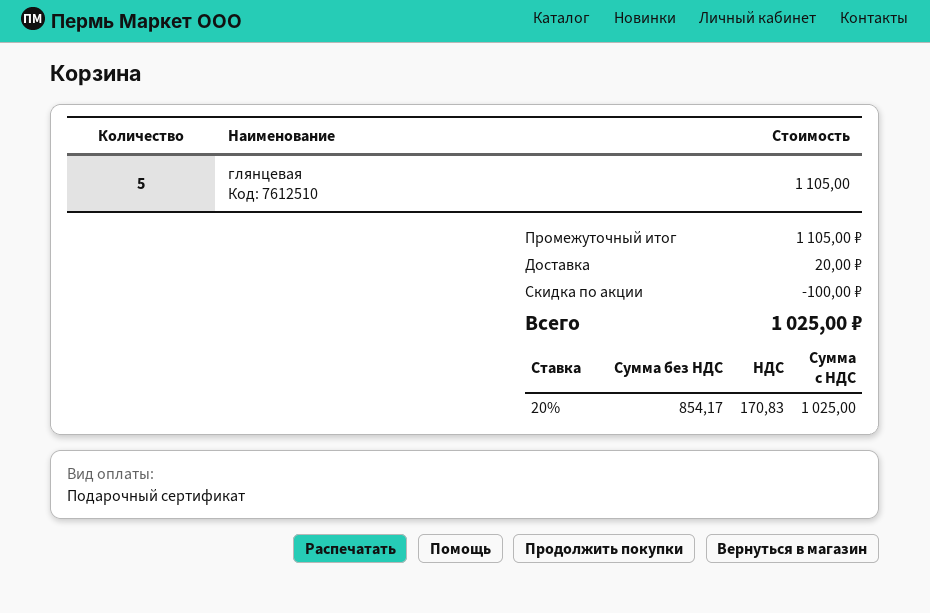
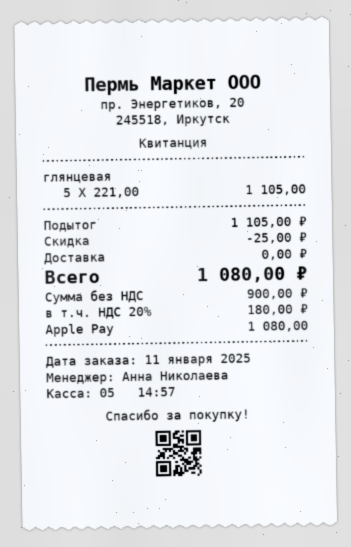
payment method: gift card -> Apple Pay
discount: 100.00 -> 25.00
shipping: 20.00 -> 0.00
net: 854.17 -> 900.00
tax: 20% = 170.83 -> 20% = 180.00
total: 1025.00 -> 1080.00

